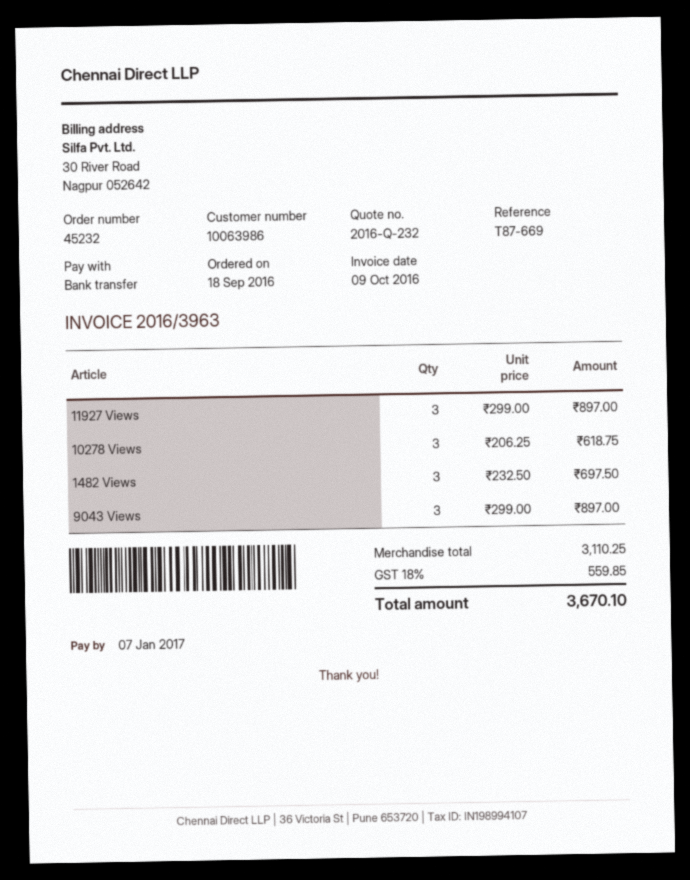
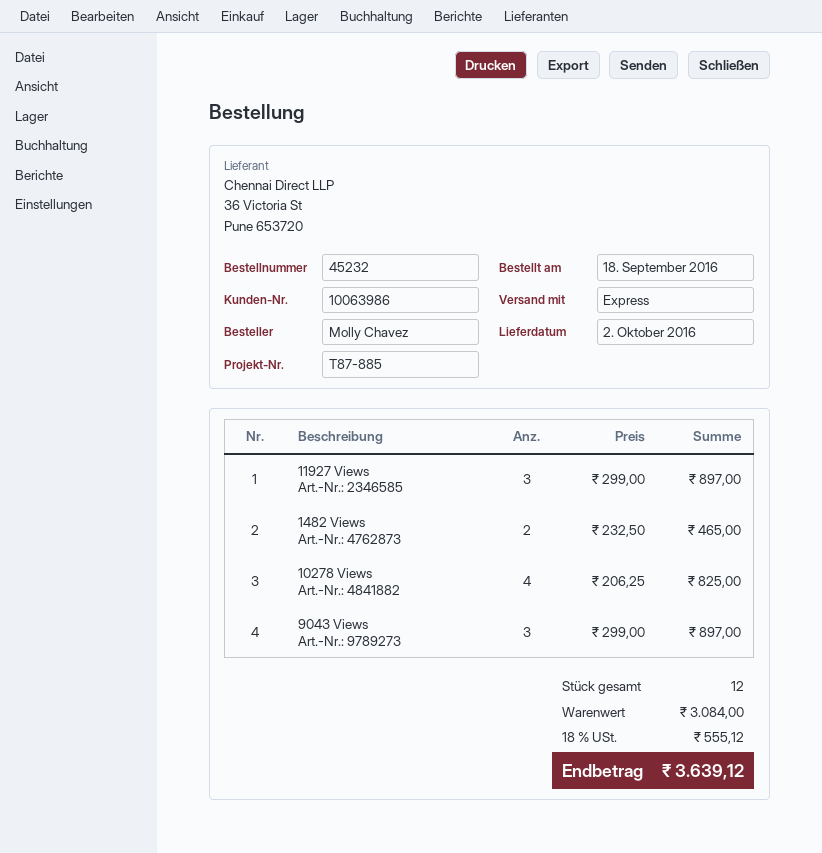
reference: T87-669 -> T87-885
10278 Views: 3 x 206.25 = 618.75 -> 4 x 206.25 = 825.00
1482 Views: 3 x 232.50 = 697.50 -> 2 x 232.50 = 465.00
subtotal: 3110.25 -> 3084.00
tax: 18% = 559.85 -> 18% = 555.12
total: 3670.10 -> 3639.12

